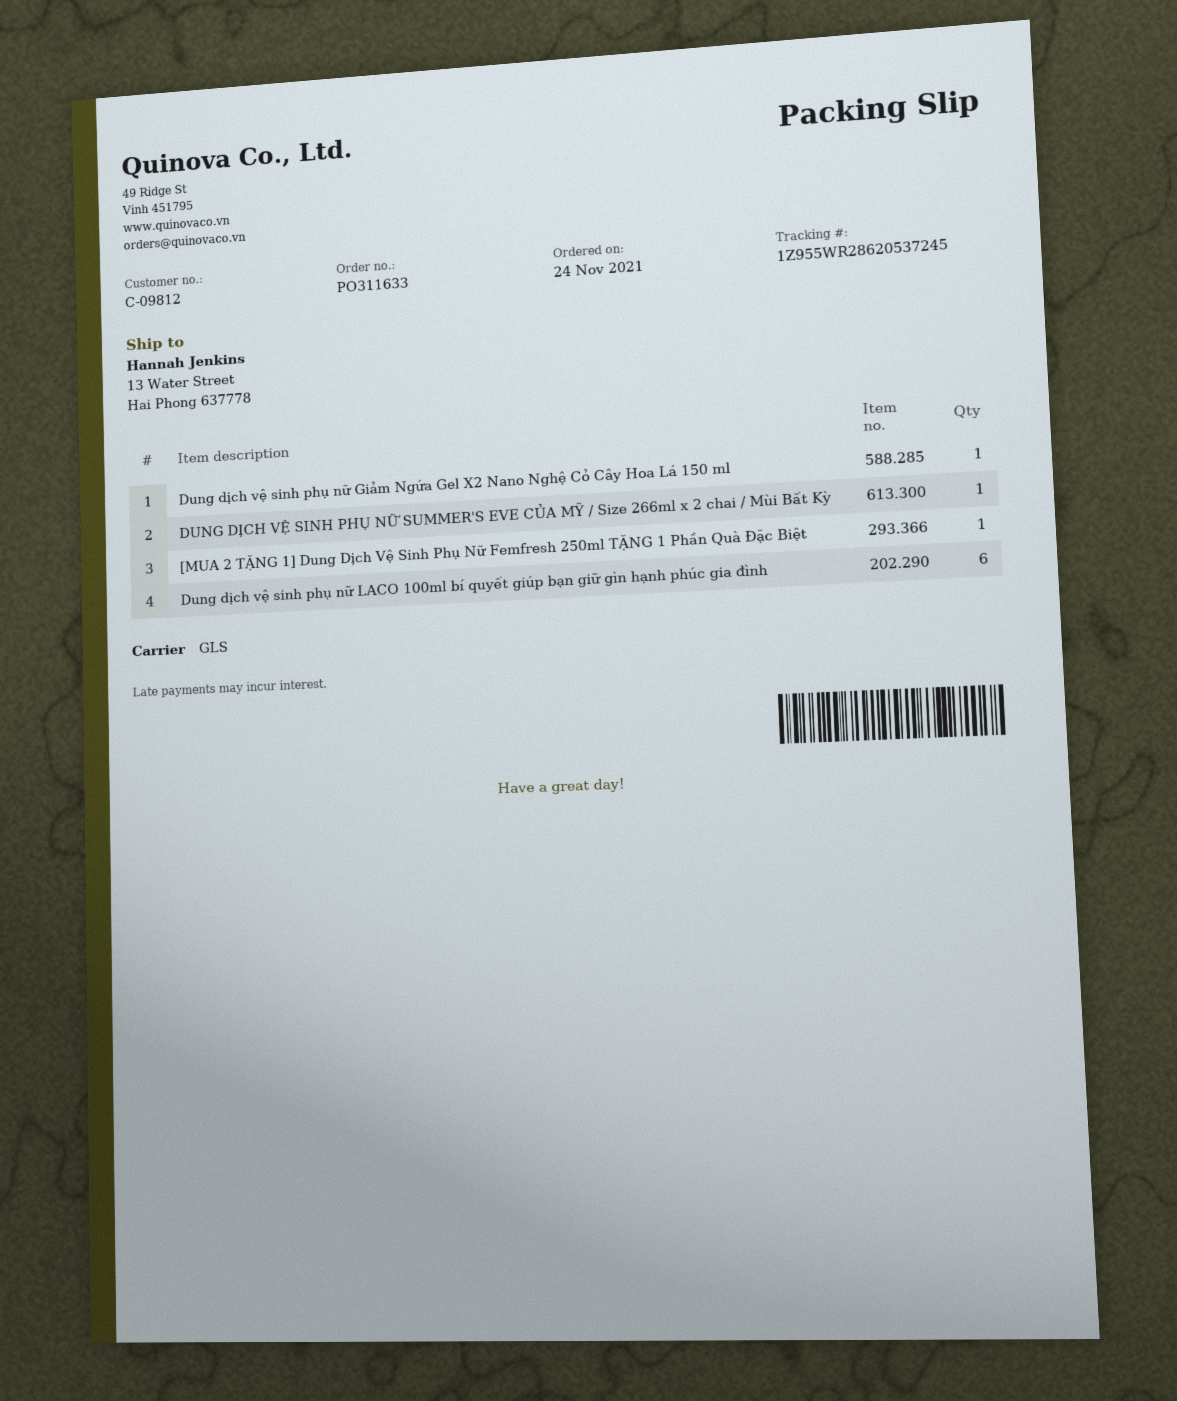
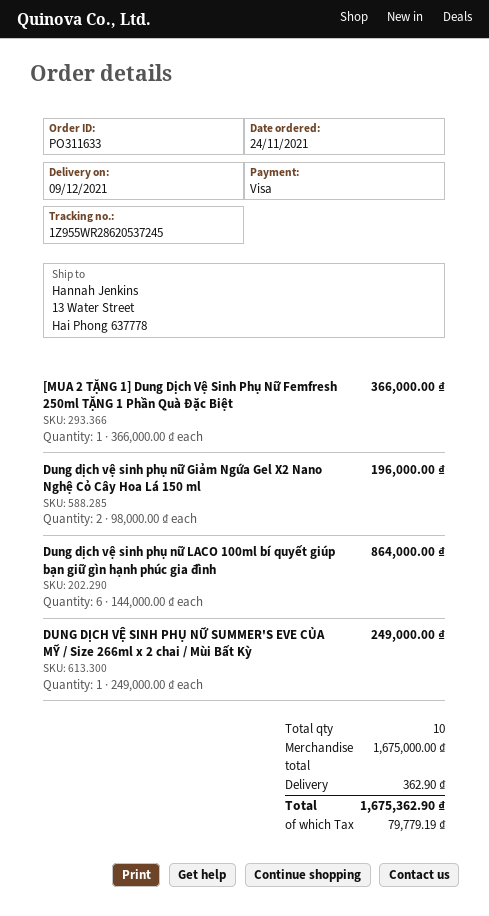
Dung dịch vệ sinh phụ nữ Giảm Ngứa Gel X2 Nano Nghệ Cỏ Cây Hoa Lá 150 ml: 1 -> 2

